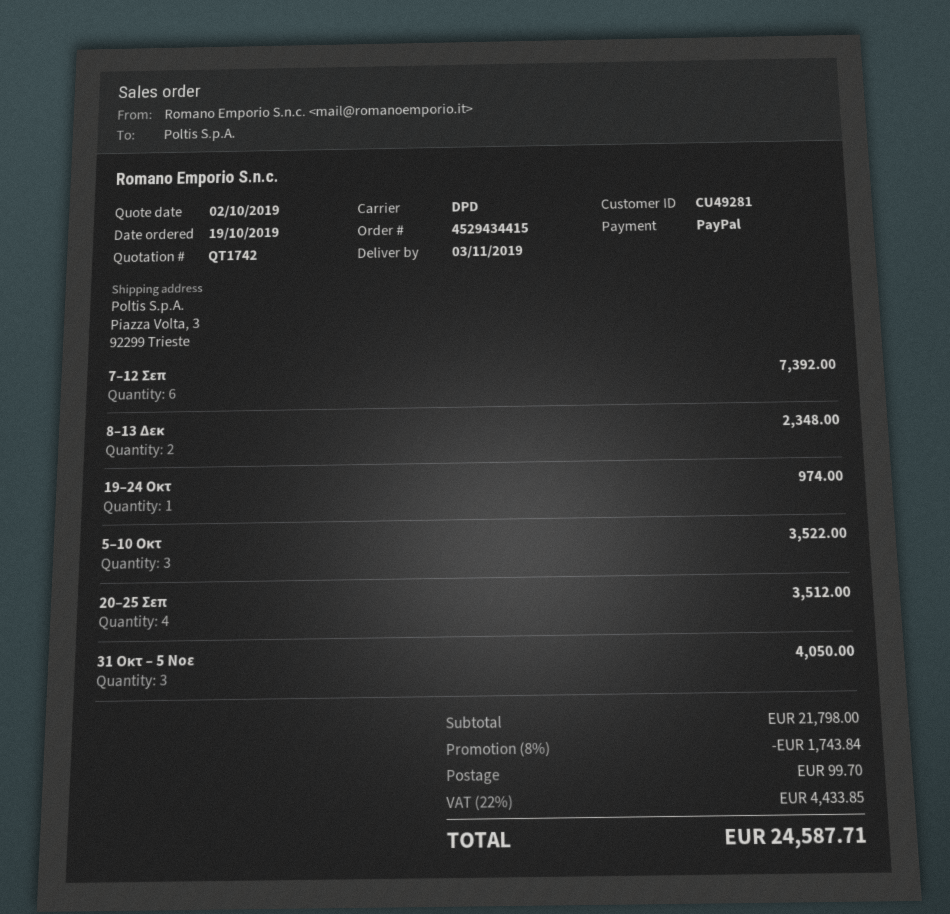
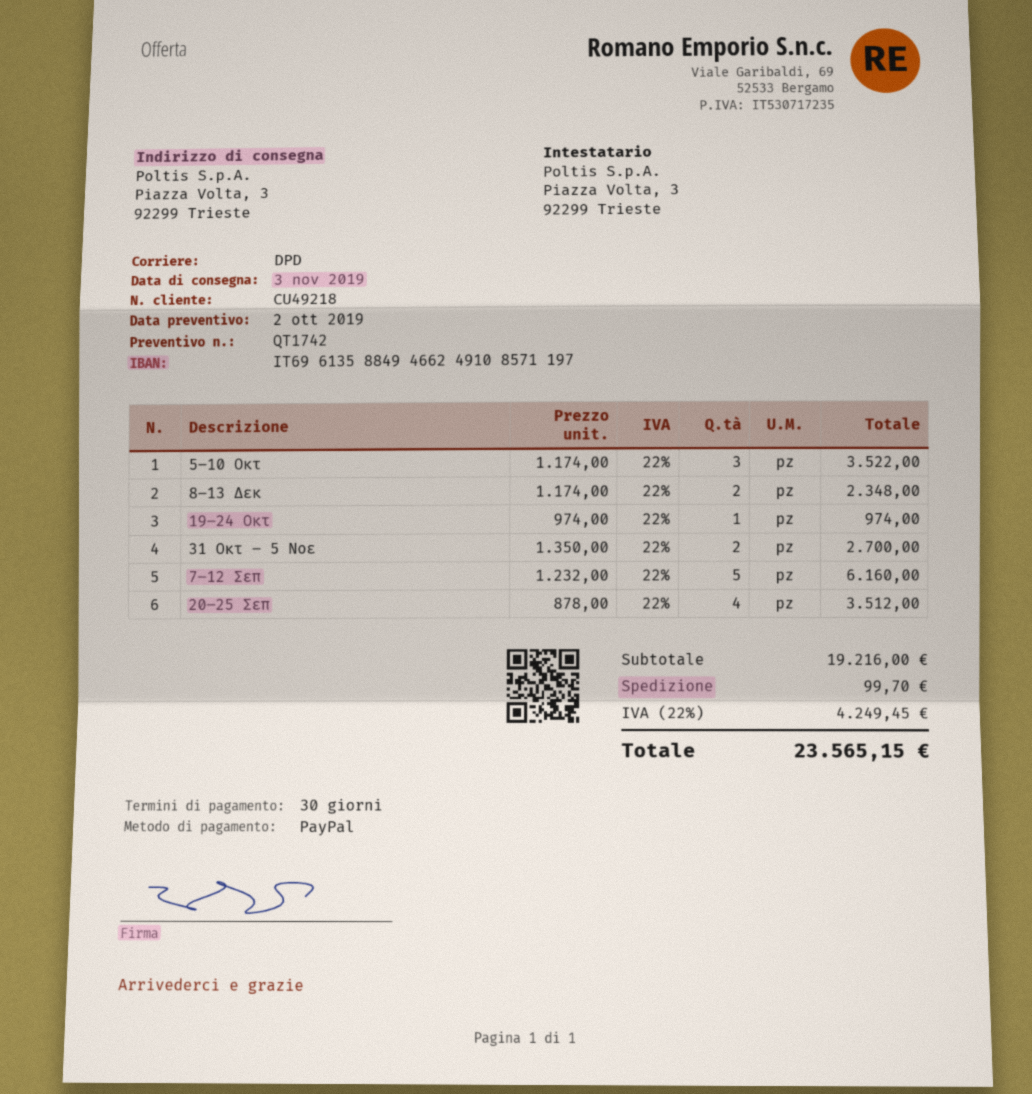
customer number: CU49281 -> CU49218
7–12 Σεπ: 6 for 7392.00 -> 5 for 6160.00
31 Οκτ – 5 Νοε: 3 for 4050.00 -> 2 for 2700.00
subtotal: 21798.00 -> 19216.00
discount: 8% = 1743.84 -> none
tax: 22% = 4433.85 -> 22% = 4249.45
total: 24587.71 -> 23565.15

